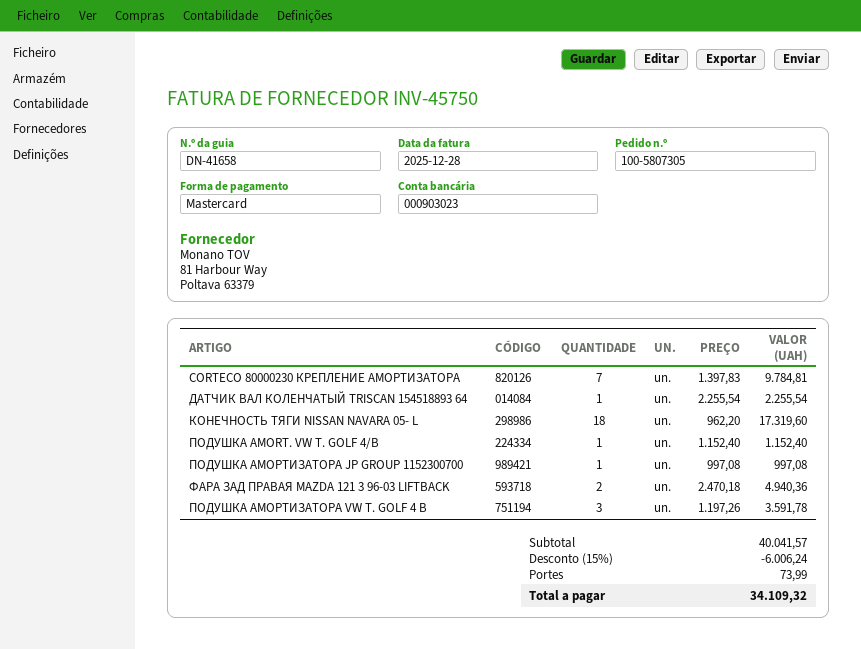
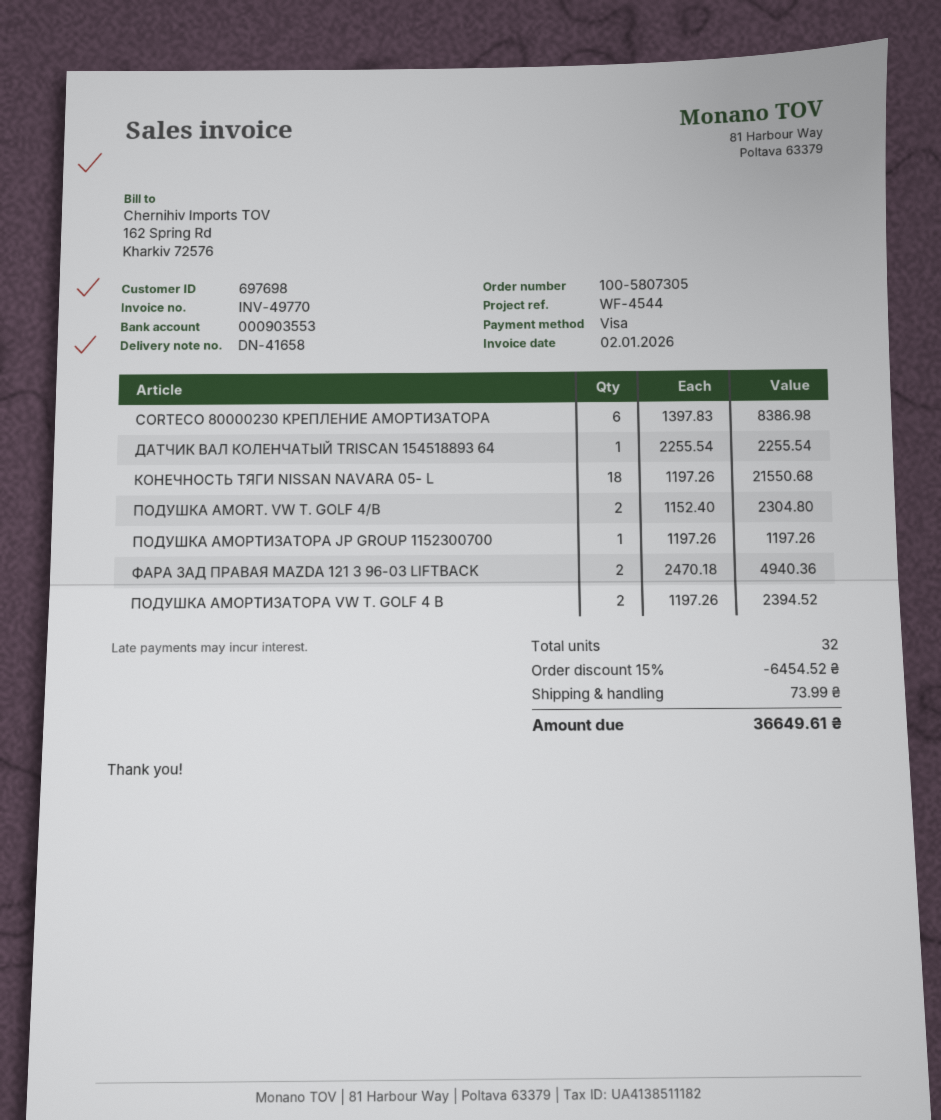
invoice number: INV-45750 -> INV-49770
invoice date: 2025-12-28 -> 2026-01-02
payment method: Mastercard -> Visa
bank account: 000903023 -> 000903553
CORTECO 80000230 КРЕПЛЕНИЕ АМОРТИЗАТОРА: 7 x 1397.83 = 9784.81 -> 6 x 1397.83 = 8386.98
КОНЕЧНОСТЬ ТЯГИ NISSAN NAVARA 05- L: 18 x 962.20 = 17319.60 -> 18 x 1197.26 = 21550.68
ПОДУШКА AMORT. VW T. GOLF 4/B: 1 x 1152.40 = 1152.40 -> 2 x 1152.40 = 2304.80
ПОДУШКА АМОРТИЗАТОРА JP GROUP 1152300700: 1 x 997.08 = 997.08 -> 1 x 1197.26 = 1197.26
ПОДУШКА АМОРТИЗАТОРА VW T. GOLF 4 B: 3 x 1197.26 = 3591.78 -> 2 x 1197.26 = 2394.52
discount: 15% = 6006.24 -> 15% = 6454.52
total: 34109.32 -> 36649.61

